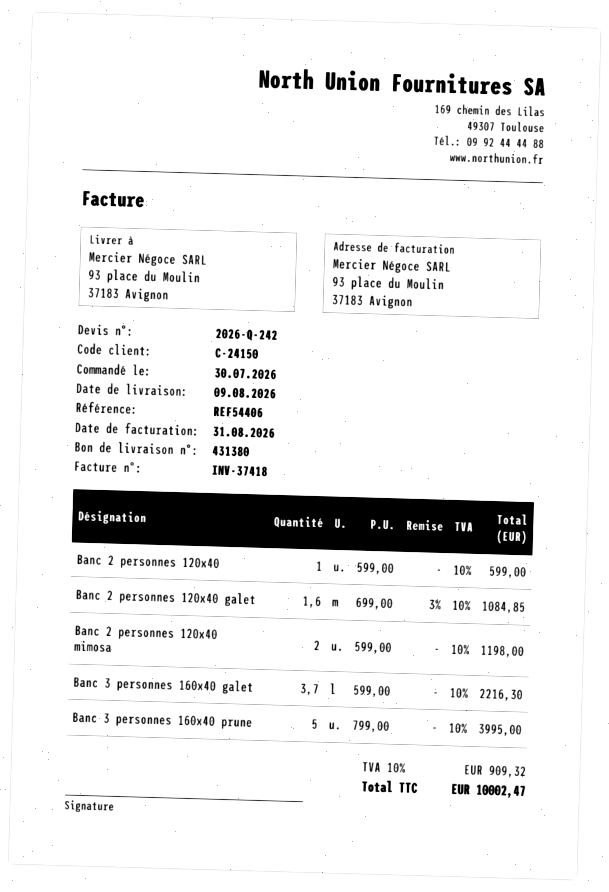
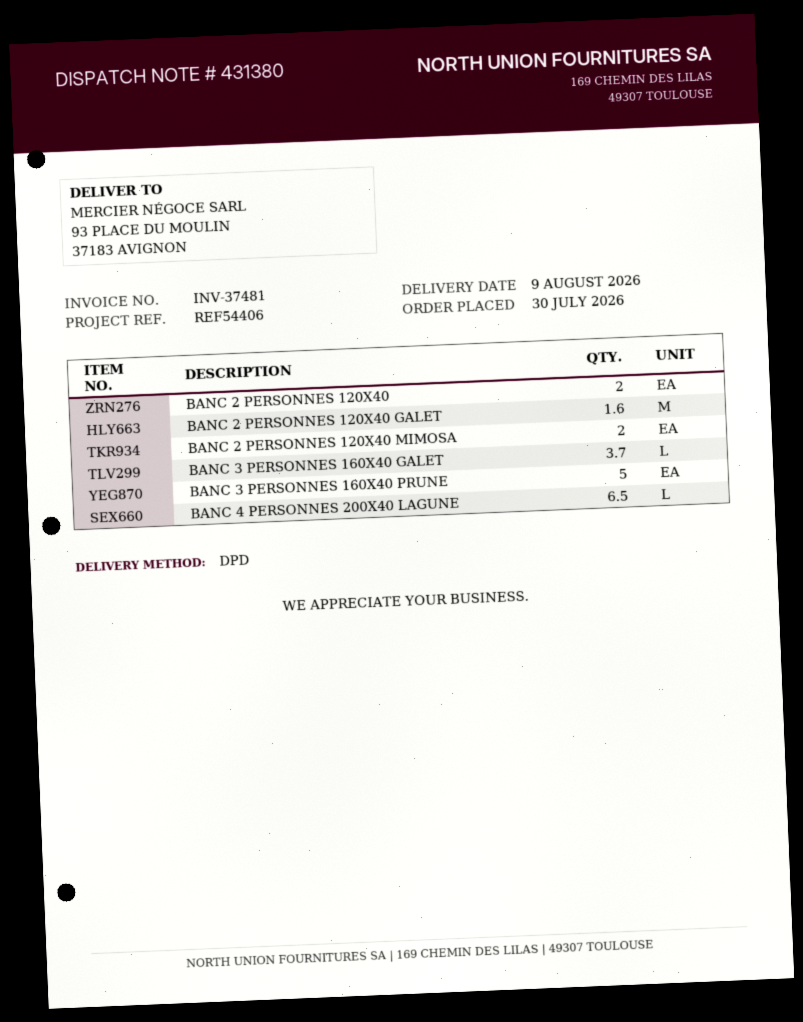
invoice number: INV-37418 -> INV-37481
Banc 2 personnes 120x40: 1 -> 2
BANC 4 PERSONNES 200X40 LAGUNE: none -> 6.5

